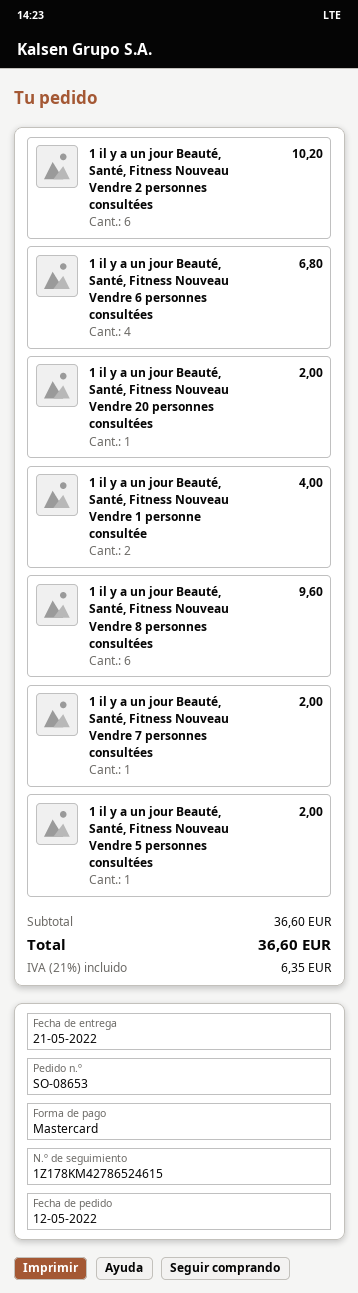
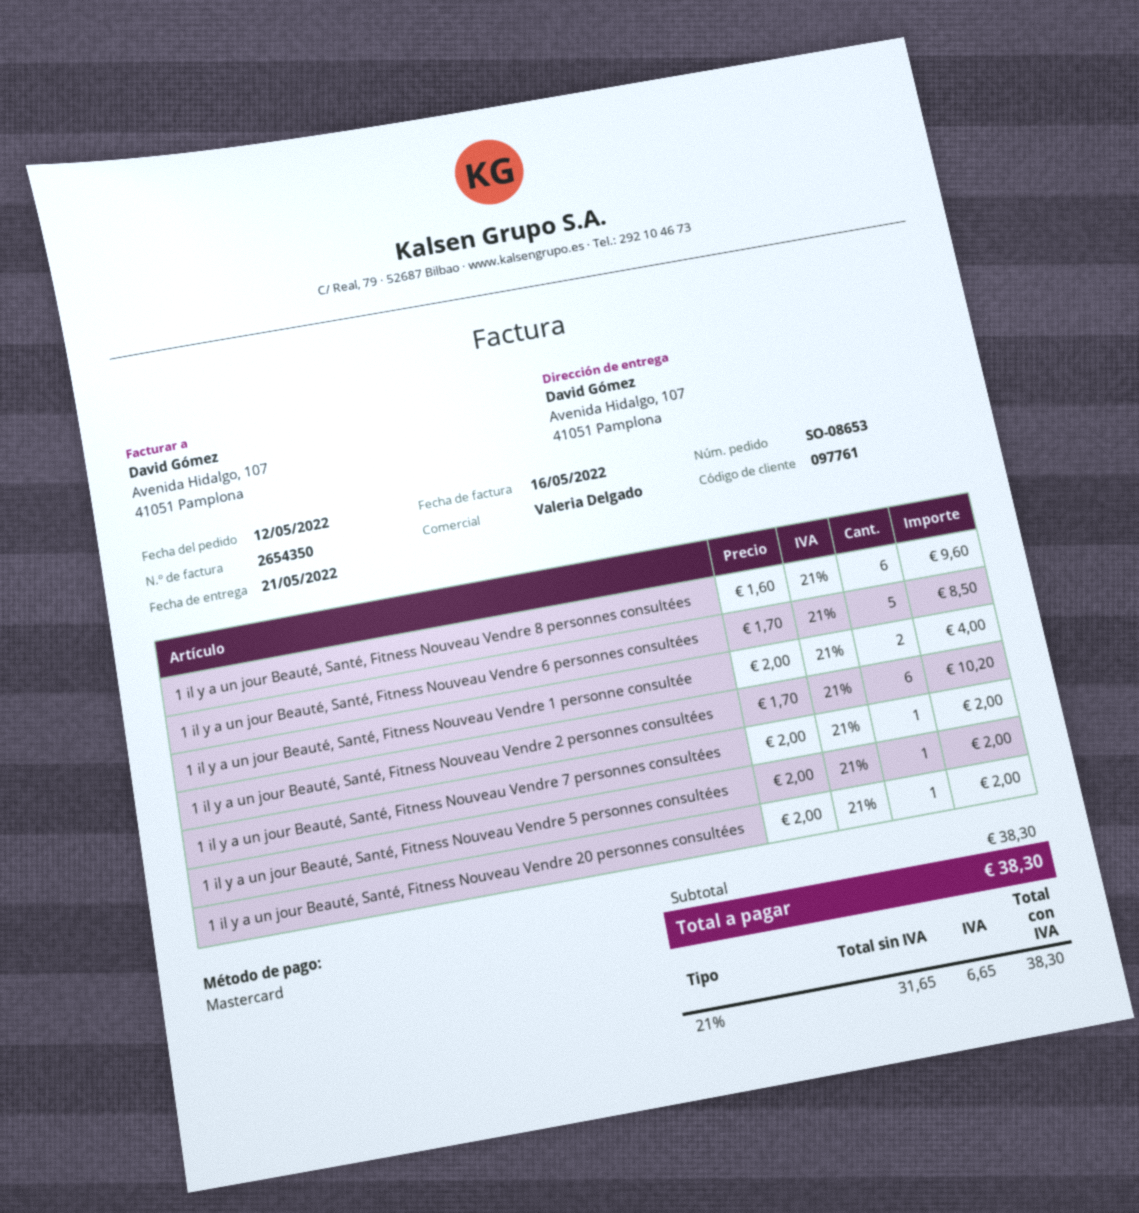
1 il y a un jour Beauté, Santé, Fitness Nouveau Vendre 6 personnes consultées: 4 for 6.80 -> 5 for 8.50
subtotal: 36.60 -> 38.30
tax: 21% = 6.35 -> 21% = 6.65
total: 36.60 -> 38.30

